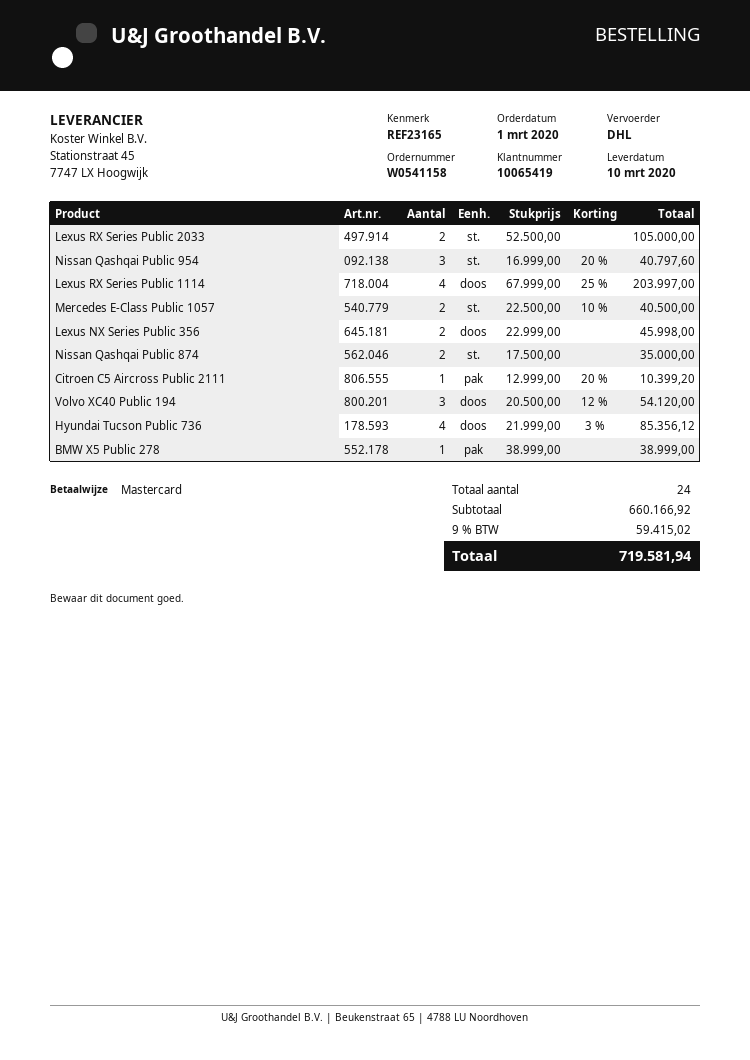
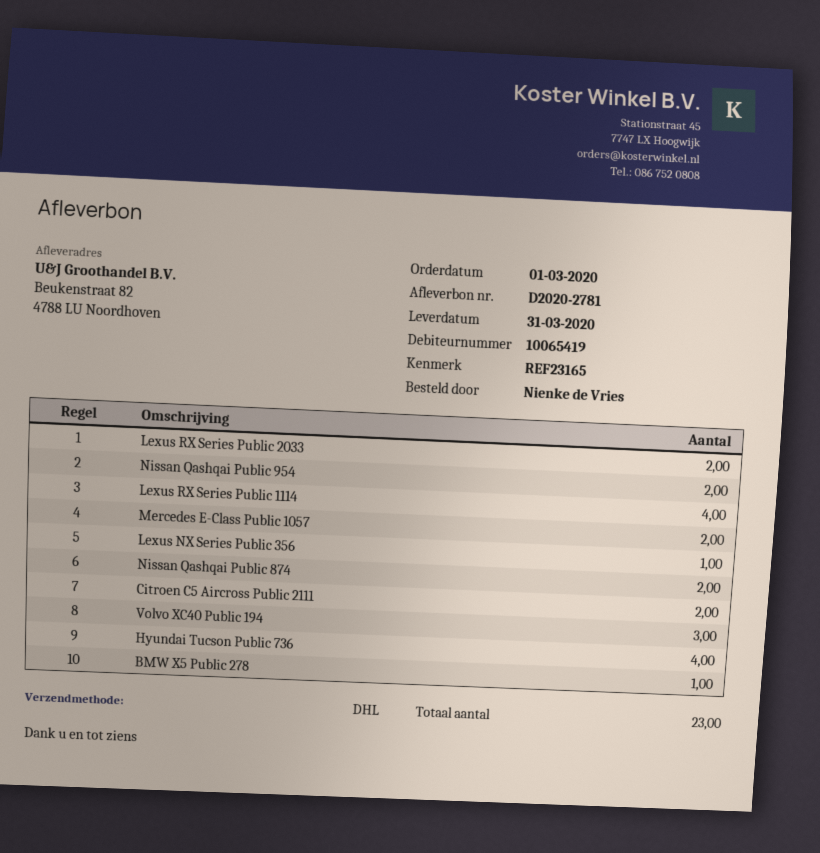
delivery date: 2020-03-10 -> 2020-03-31
Nissan Qashqai Public 954: 3 -> 2
Lexus NX Series Public 356: 2 -> 1
Citroen C5 Aircross Public 2111: 1 -> 2
total quantity: 24 -> 23

